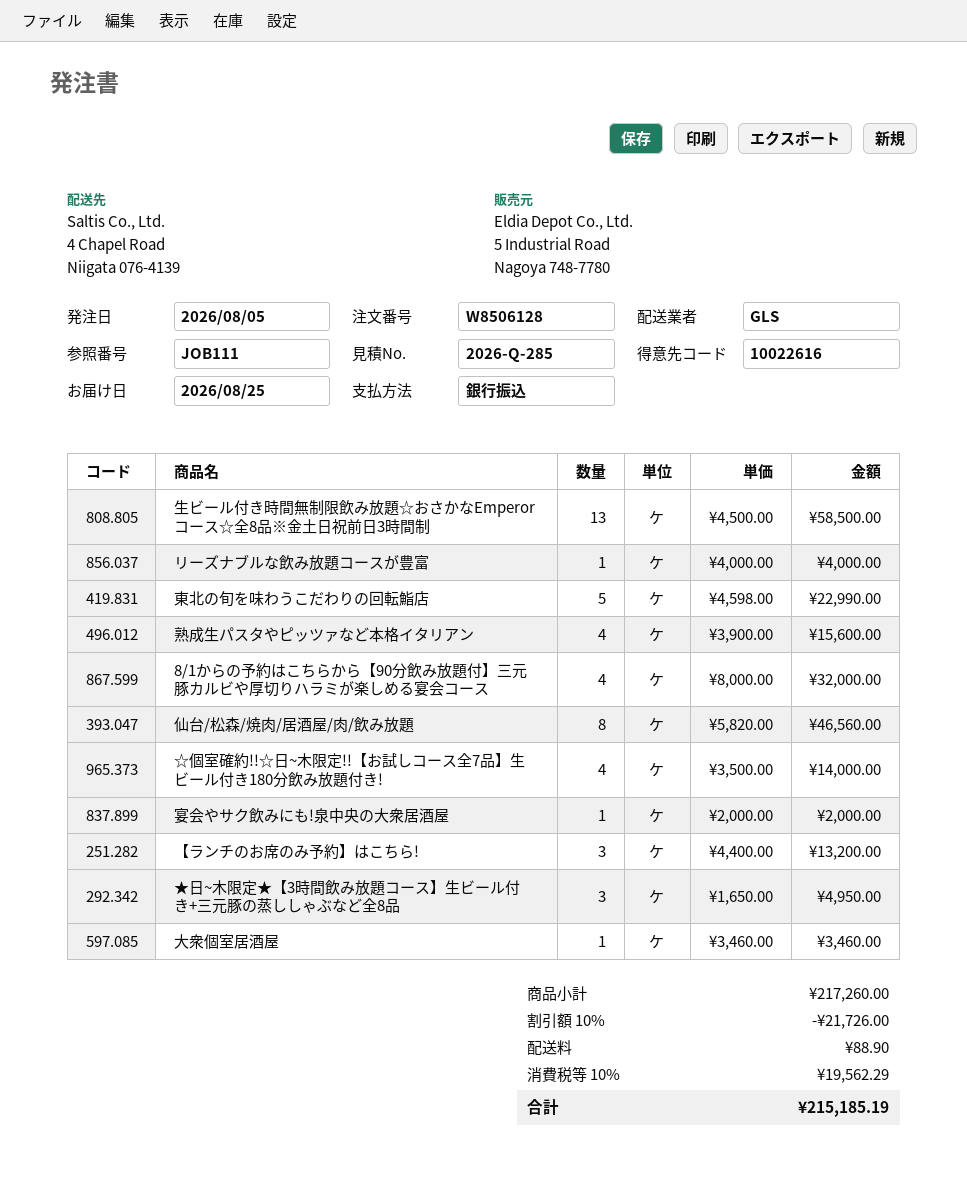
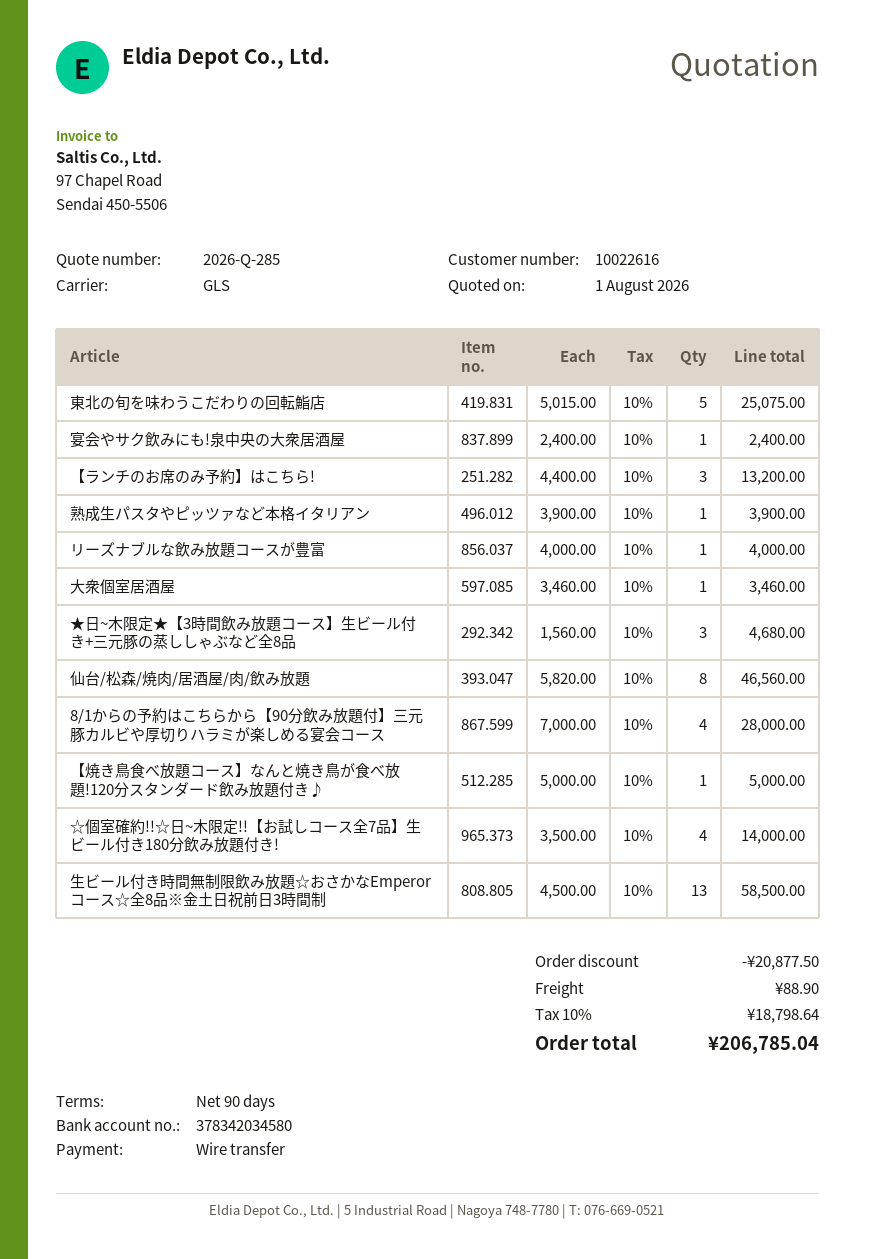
東北の旬を味わうこだわりの回転鮨店: 5 x 4598.00 = 22990.00 -> 5 x 5015.00 = 25075.00
熟成生パスタやピッツァなど本格イタリアン: 4 x 3900.00 = 15600.00 -> 1 x 3900.00 = 3900.00
8/1からの予約はこちらから【90分飲み放題付】三元豚カルビや厚切りハラミが楽しめる宴会コース: 4 x 8000.00 = 32000.00 -> 4 x 7000.00 = 28000.00
宴会やサク飲みにも!泉中央の大衆居酒屋: 1 x 2000.00 = 2000.00 -> 1 x 2400.00 = 2400.00
★日~木限定★【3時間飲み放題コース】生ビール付き+三元豚の蒸ししゃぶなど全8品: 3 x 1650.00 = 4950.00 -> 3 x 1560.00 = 4680.00
【焼き鳥食べ放題コース】なんと焼き鳥が食べ放題!120分スタンダード飲み放題付き♪: none -> 1 x 5000.00 = 5000.00
discount: 21726.00 -> 20877.50
tax: 10% = 19562.29 -> 10% = 18798.64
total: 215185.19 -> 206785.04

